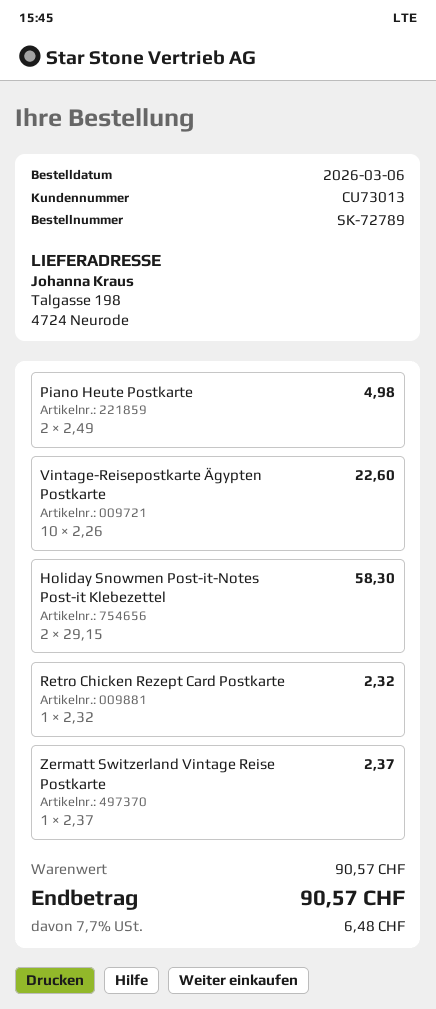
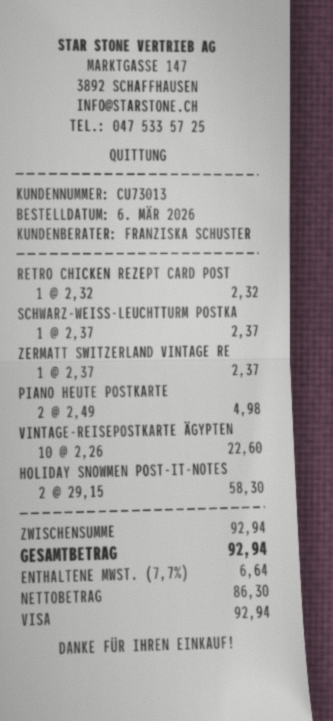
SCHWARZ-WEISS-LEUCHTTURM POSTKA: none -> 1 x 2.37 = 2.37
subtotal: 90.57 -> 92.94
tax: 7.7% = 6.48 -> 7.7% = 6.64
total: 90.57 -> 92.94

